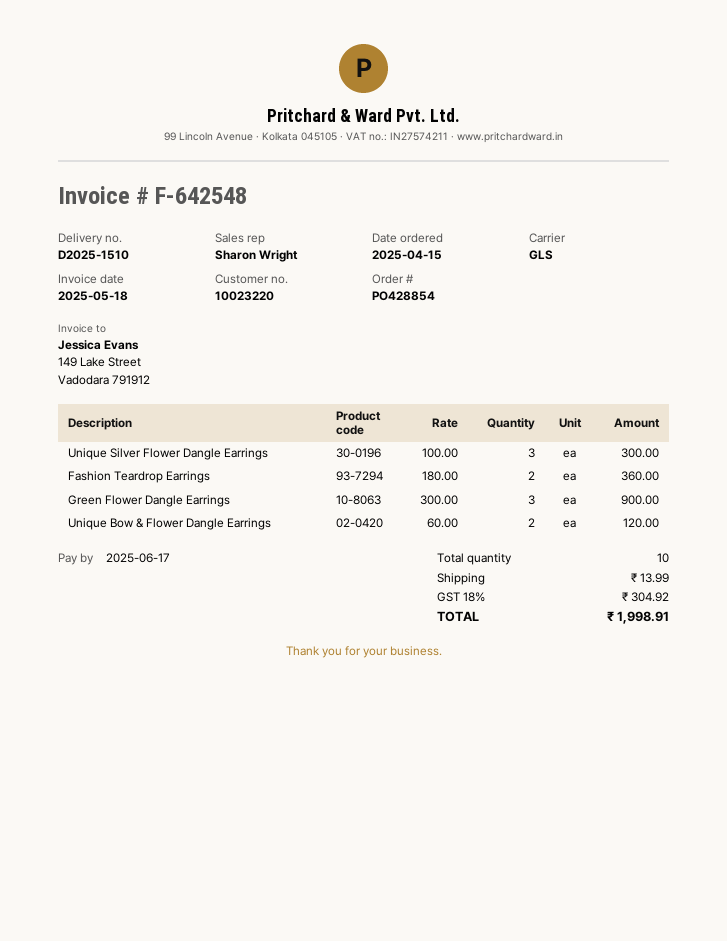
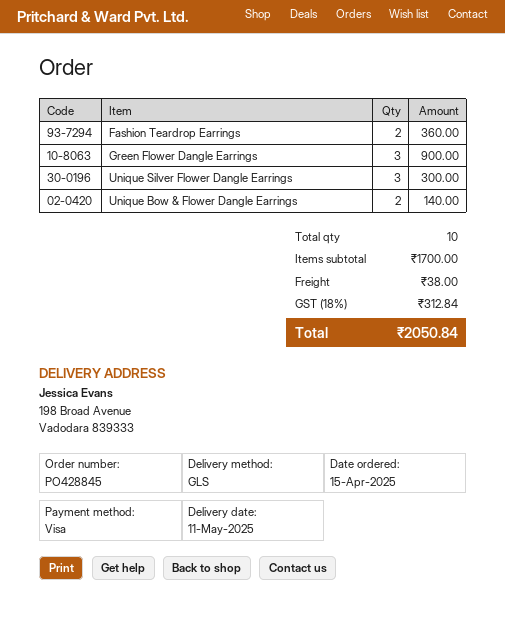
order number: PO428854 -> PO428845
Unique Bow & Flower Dangle Earrings: 2 for 120.00 -> 2 for 140.00
shipping: 13.99 -> 38.00
tax: 18% = 304.92 -> 18% = 312.84
total: 1998.91 -> 2050.84

